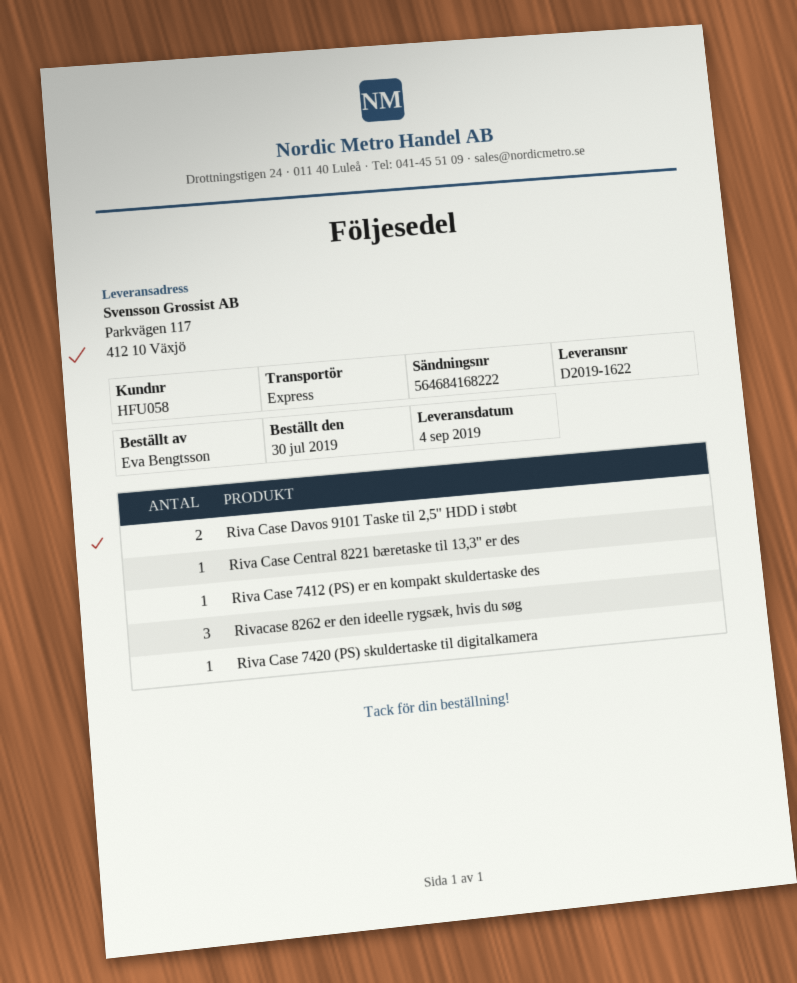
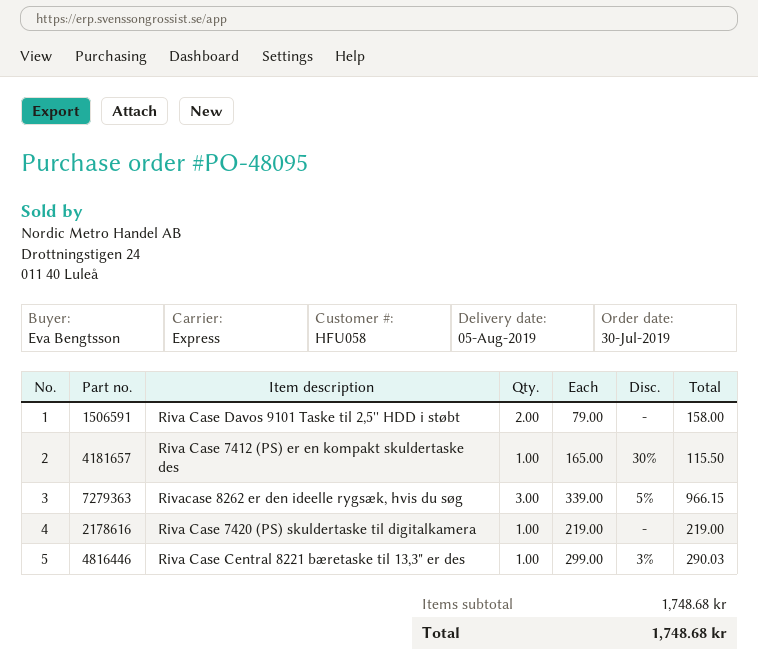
delivery date: 2019-09-04 -> 2019-08-05

